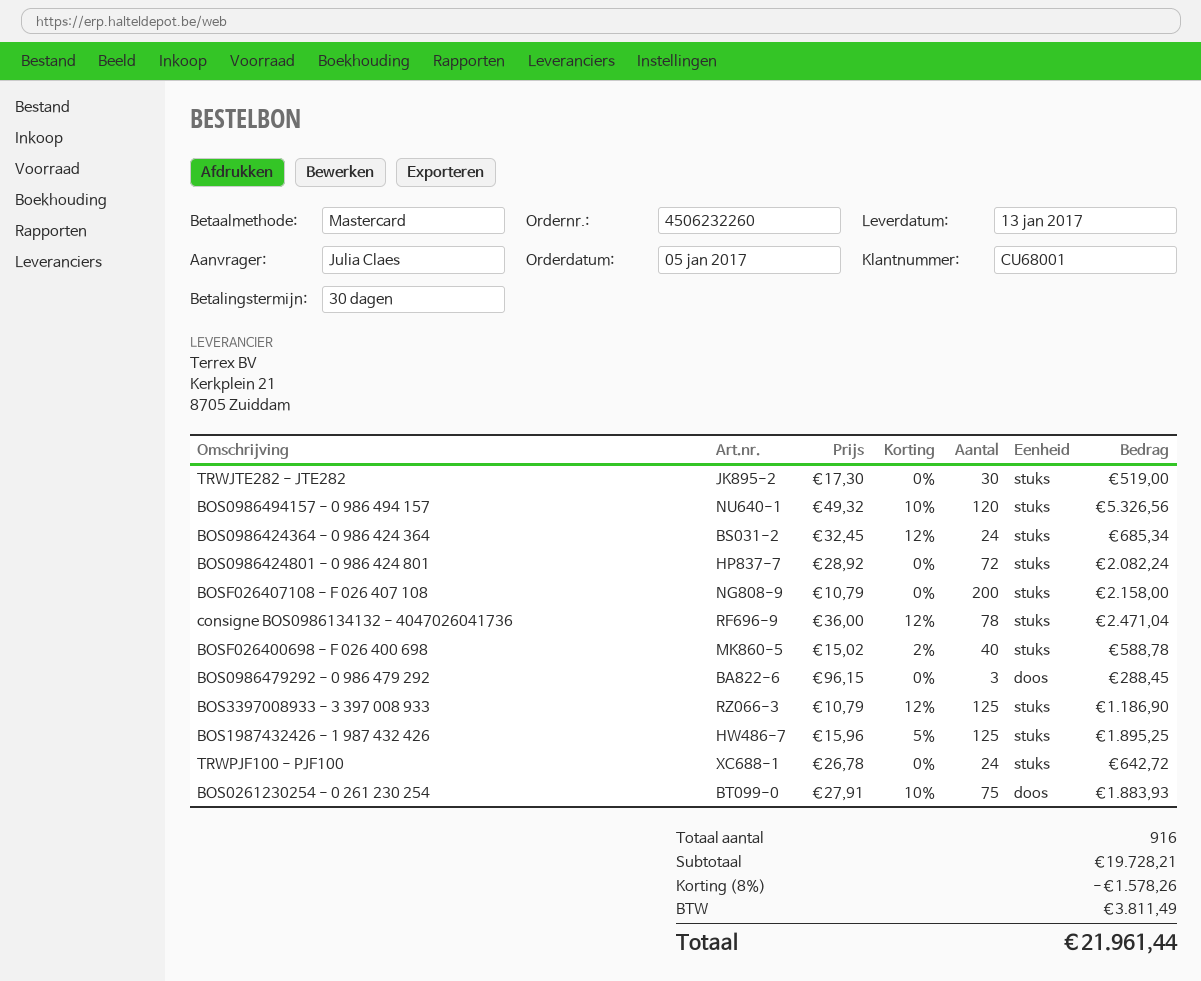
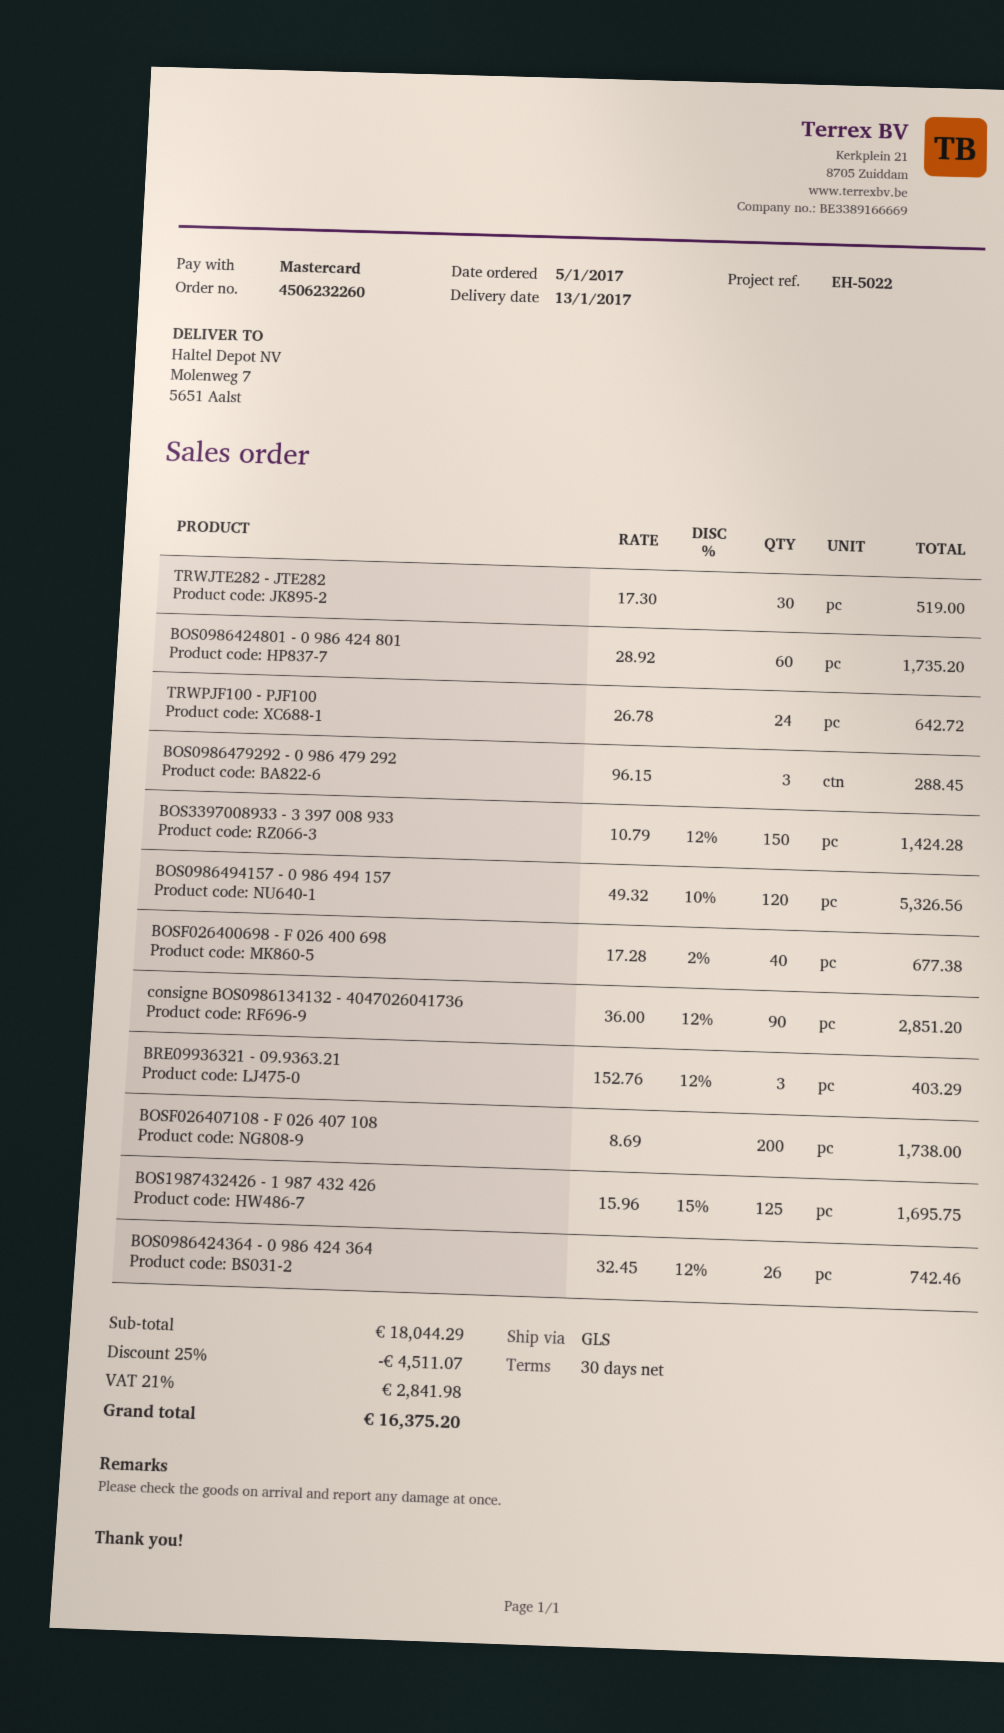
BOS0986424364 - 0 986 424 364: 24 x 32.45 - 12% = 685.34 -> 26 x 32.45 - 12% = 742.46
BOS0986424801 - 0 986 424 801: 72 x 28.92 = 2082.24 -> 60 x 28.92 = 1735.20
BOSF026407108 - F 026 407 108: 200 x 10.79 = 2158.00 -> 200 x 8.69 = 1738.00
consigne BOS0986134132 - 4047026041736: 78 x 36.00 - 12% = 2471.04 -> 90 x 36.00 - 12% = 2851.20
BOSF026400698 - F 026 400 698: 40 x 15.02 - 2% = 588.78 -> 40 x 17.28 - 2% = 677.38
BOS3397008933 - 3 397 008 933: 125 x 10.79 - 12% = 1186.90 -> 150 x 10.79 - 12% = 1424.28
BOS1987432426 - 1 987 432 426: 125 x 15.96 - 5% = 1895.25 -> 125 x 15.96 - 15% = 1695.75
BOS0261230254 - 0 261 230 254: 75 x 27.91 - 10% = 1883.93 -> none
BRE09936321 - 09.9363.21: none -> 3 x 152.76 - 12% = 403.29
subtotal: 19728.21 -> 18044.29
discount: 8% = 1578.26 -> 25% = 4511.07
tax: 3811.49 -> 2841.98
total: 21961.44 -> 16375.20

